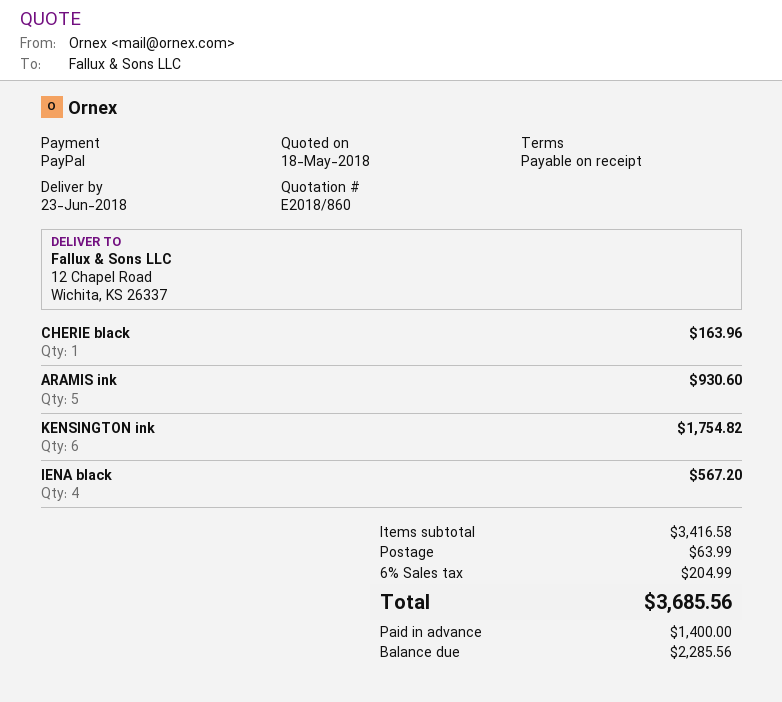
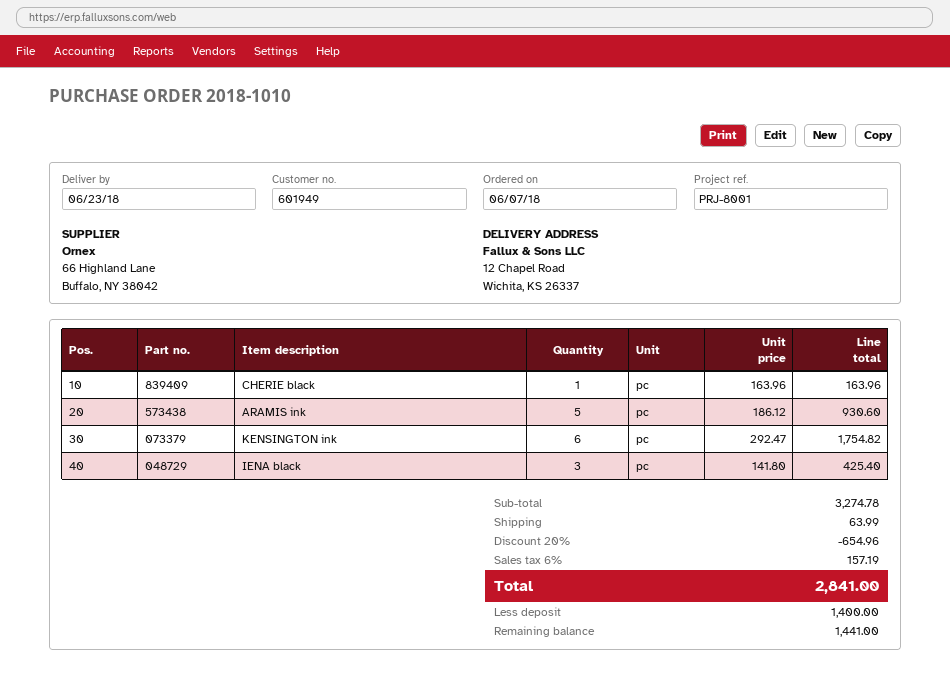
IENA black: 4 for 567.20 -> 3 for 425.40
subtotal: 3416.58 -> 3274.78
discount: none -> 20% = 654.96
tax: 6% = 204.99 -> 6% = 157.19
total: 3685.56 -> 2841.00
balance: 2285.56 -> 1441.00

